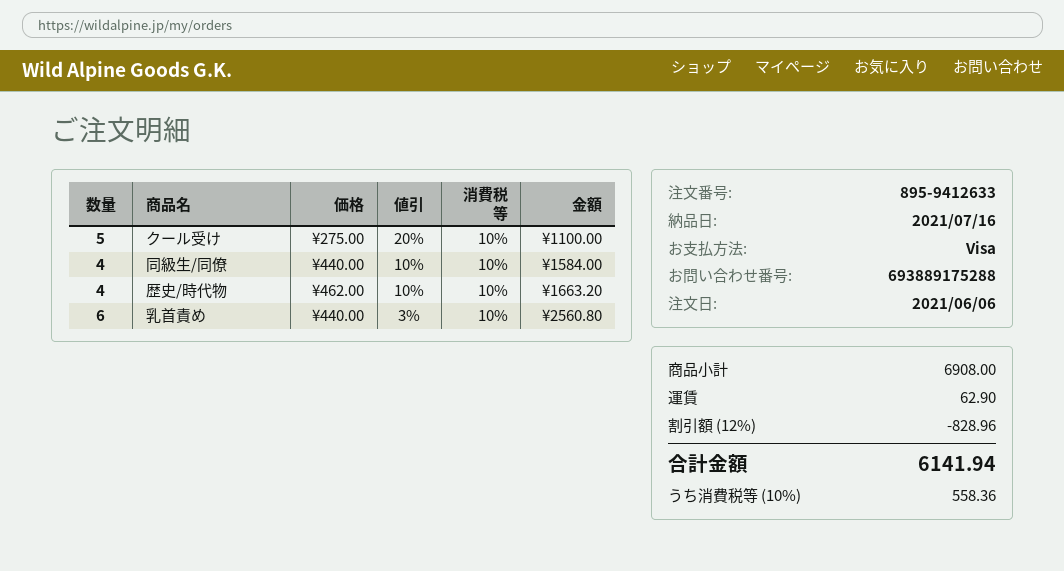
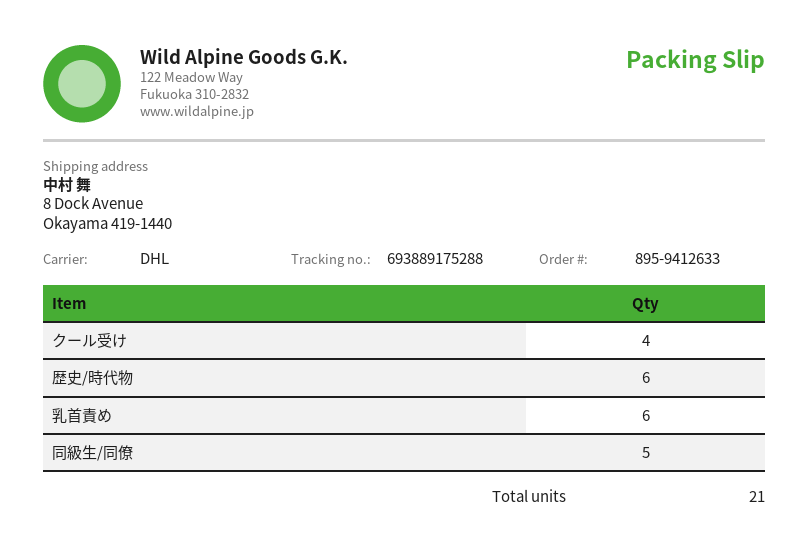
クール受け: 5 -> 4
同級生/同僚: 4 -> 5
歴史/時代物: 4 -> 6

